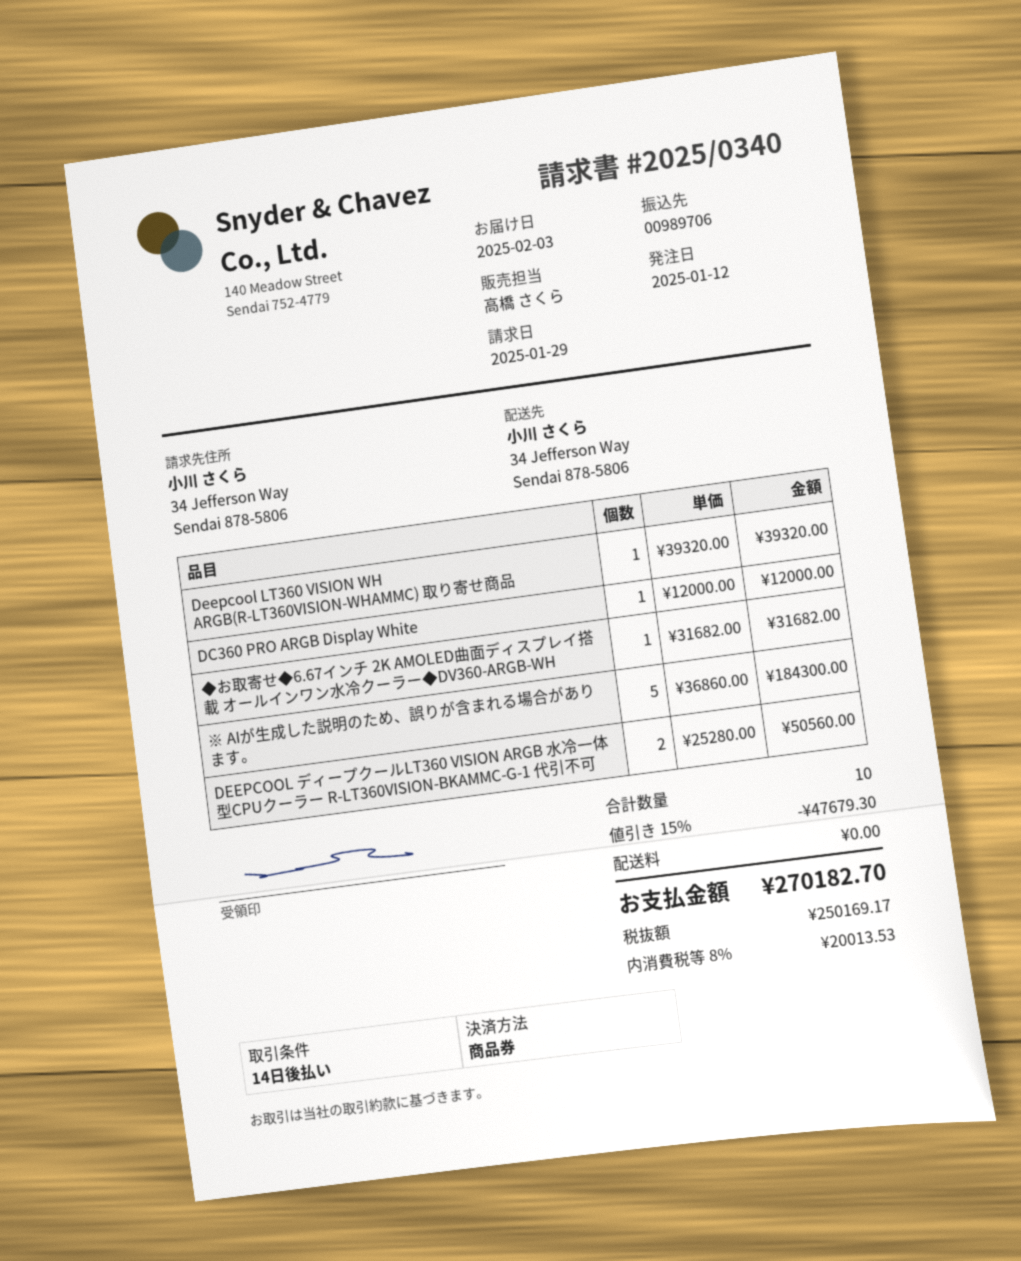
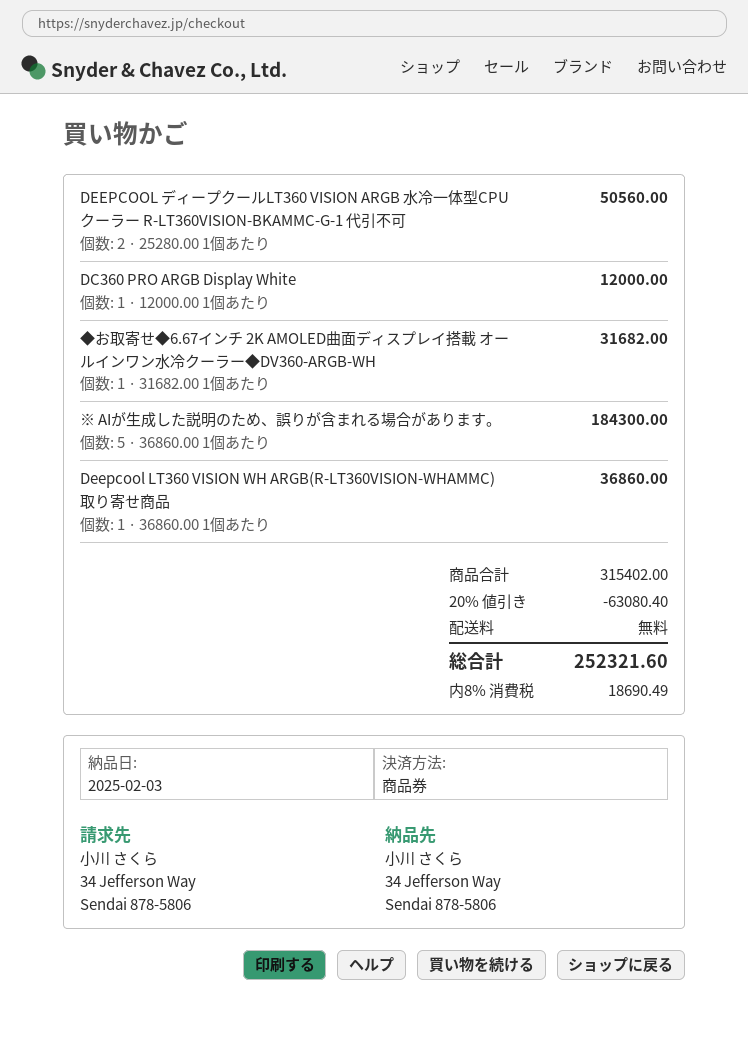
Deepcool LT360 VISION WH ARGB(R-LT360VISION-WHAMMC) 取り寄せ商品: 1 x 39320.00 = 39320.00 -> 1 x 36860.00 = 36860.00
discount: 15% = 47679.30 -> 20% = 63080.40
tax: 8% = 20013.53 -> 8% = 18690.49
total: 270182.70 -> 252321.60

